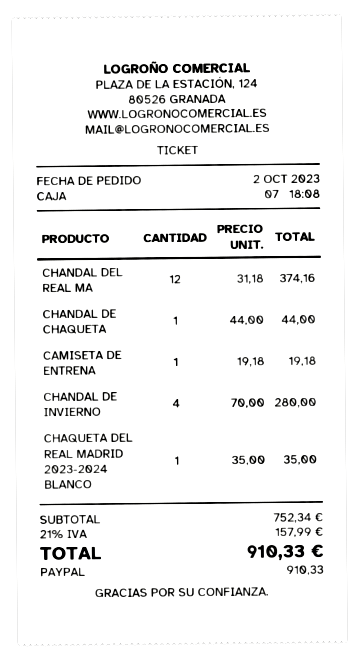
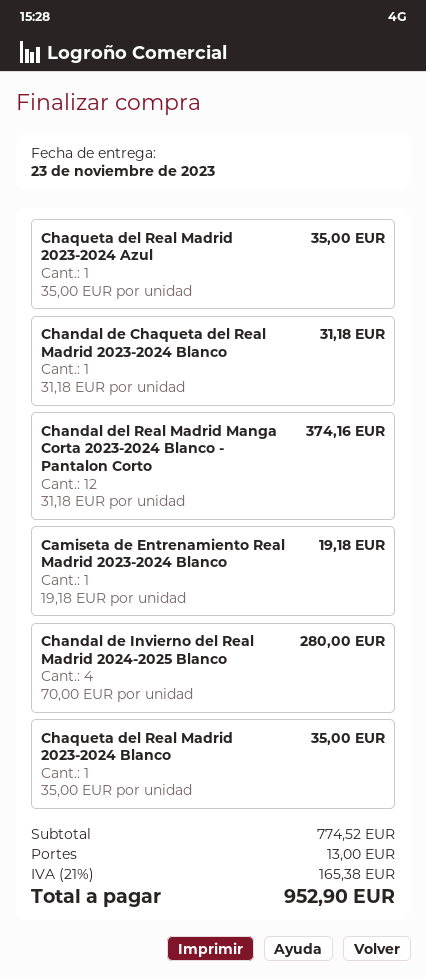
CHANDAL DE CHAQUETA: 1 x 44.00 = 44.00 -> 1 x 31.18 = 31.18
Chaqueta del Real Madrid 2023-2024 Azul: none -> 1 x 35.00 = 35.00
subtotal: 752.34 -> 774.52
shipping: none -> 13.00
tax: 21% = 157.99 -> 21% = 165.38
total: 910.33 -> 952.90

